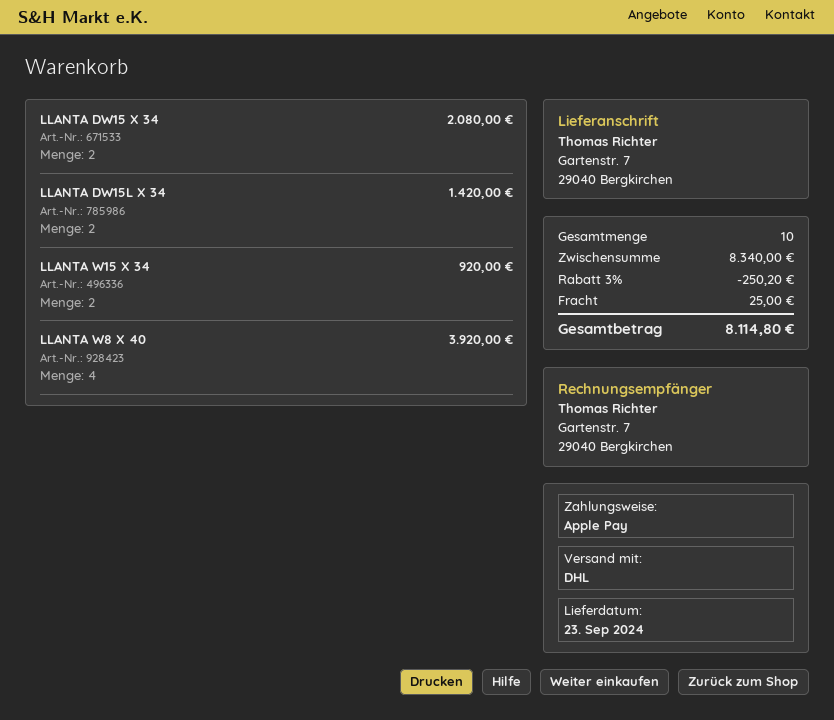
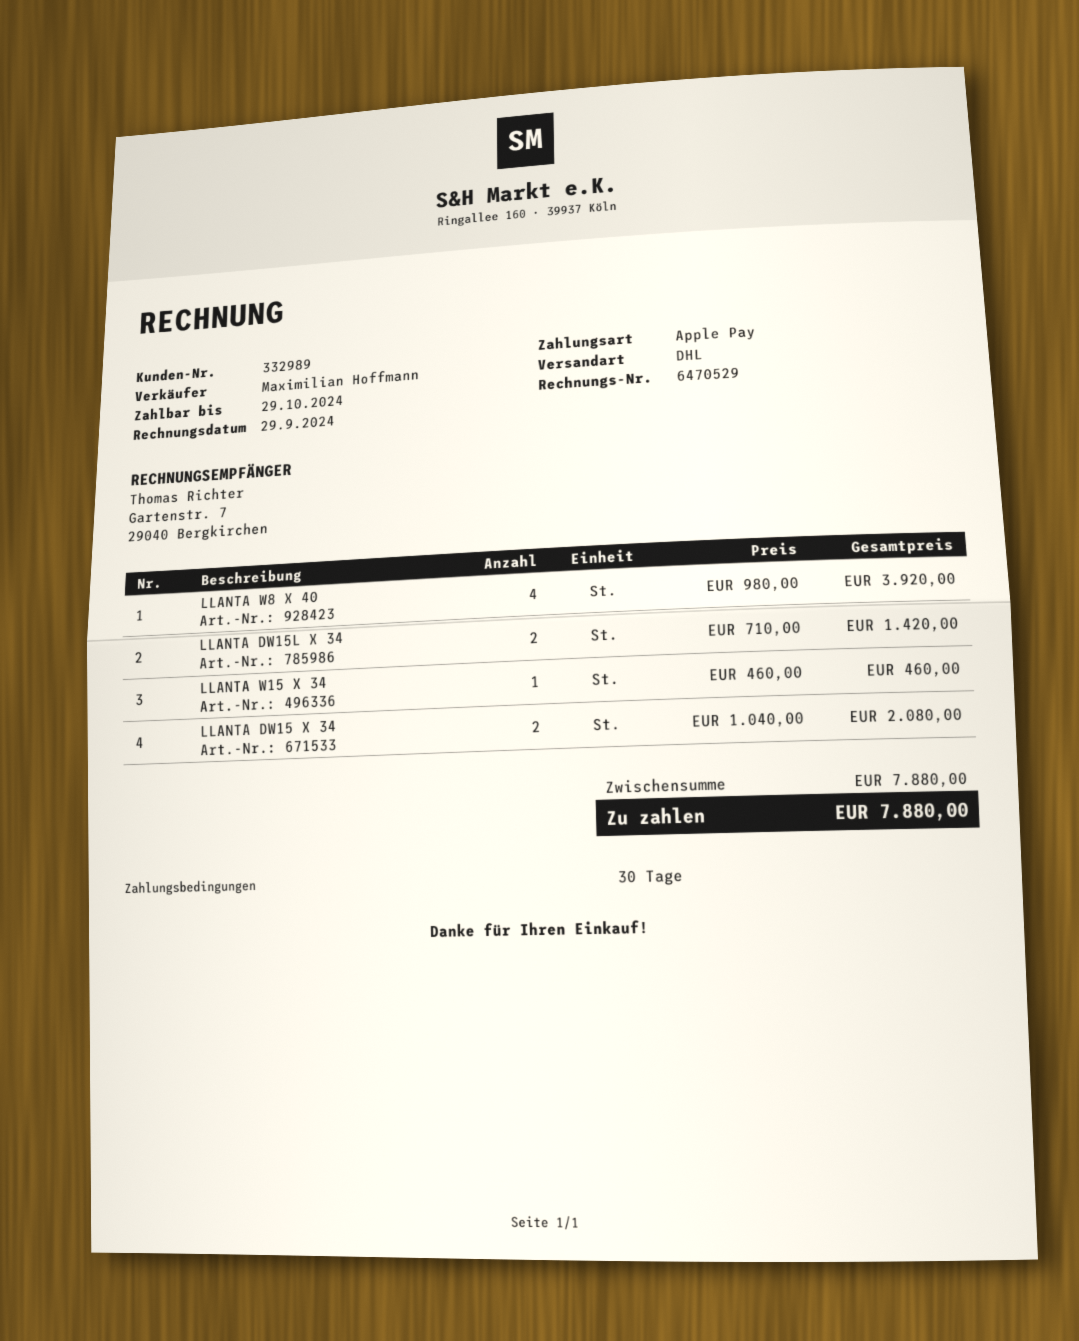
LLANTA W15 X 34: 2 for 920.00 -> 1 for 460.00
subtotal: 8340.00 -> 7880.00
discount: 3% = 250.20 -> none
shipping: 25.00 -> none
total: 8114.80 -> 7880.00

